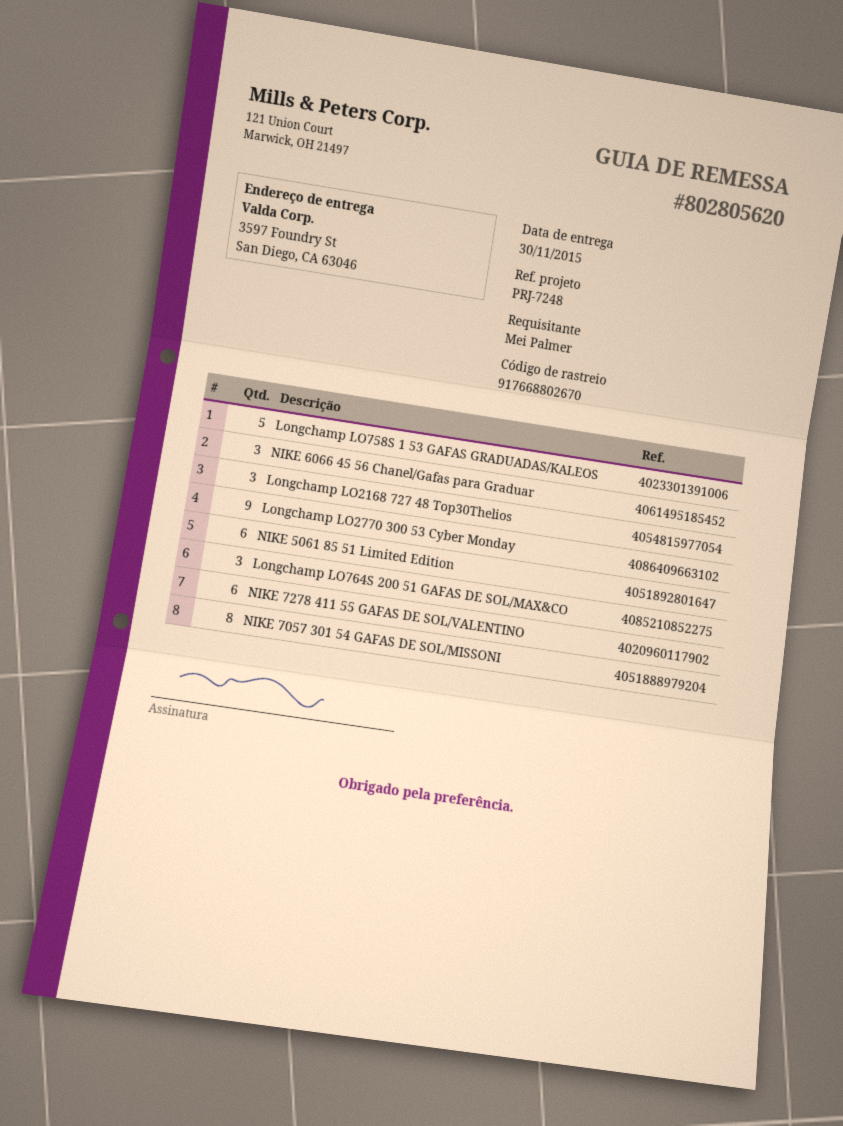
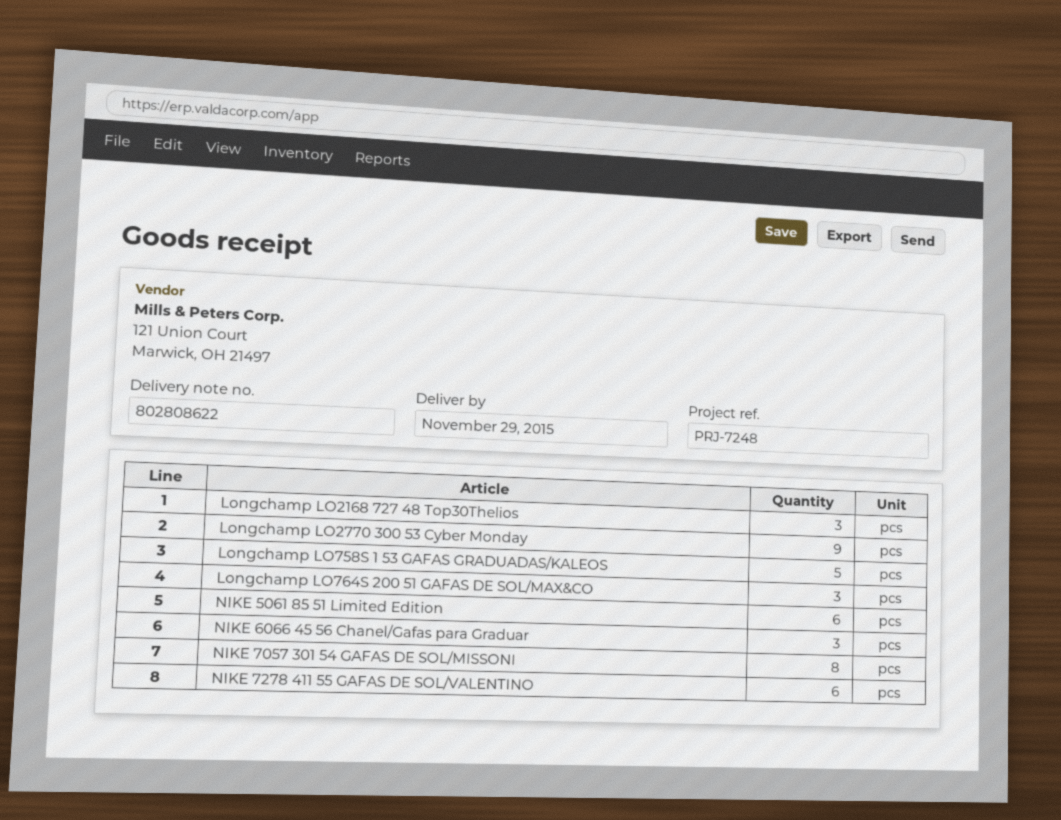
delivery note number: 802805620 -> 802808622
delivery date: 2015-11-30 -> 2015-11-29

